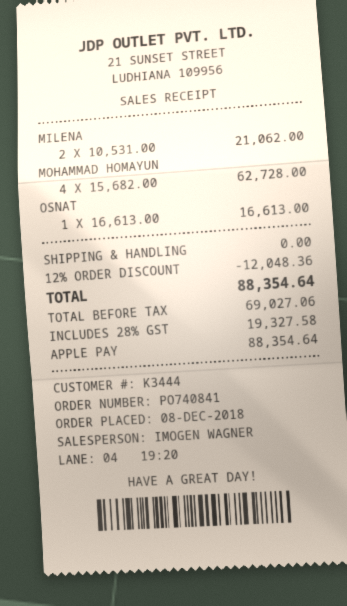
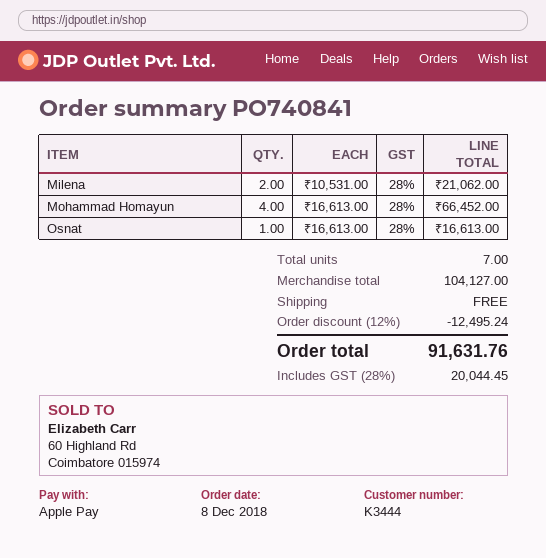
MOHAMMAD HOMAYUN: 4 x 15682.00 = 62728.00 -> 4 x 16613.00 = 66452.00
discount: 12% = 12048.36 -> 12% = 12495.24
tax: 28% = 19327.58 -> 28% = 20044.45
total: 88354.64 -> 91631.76

